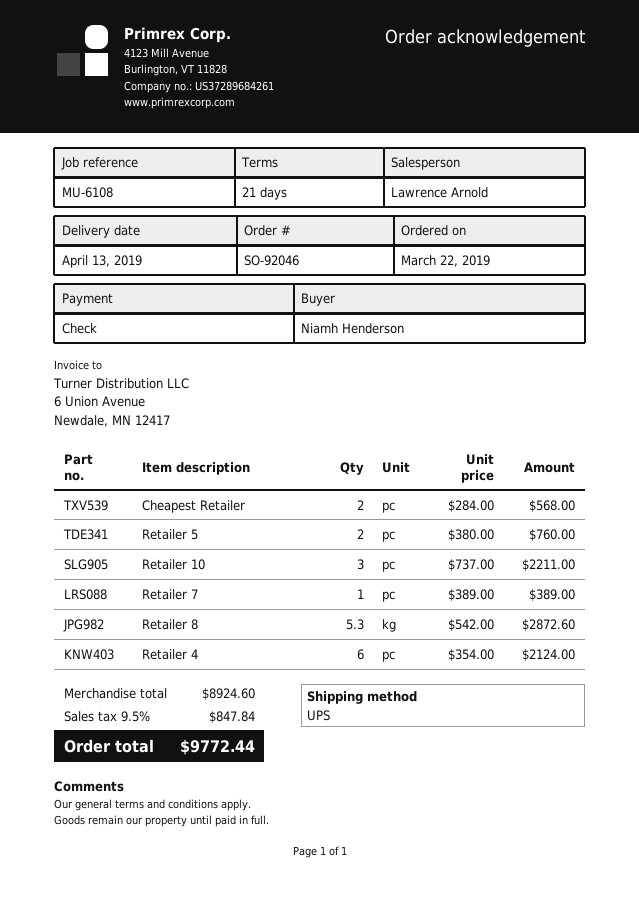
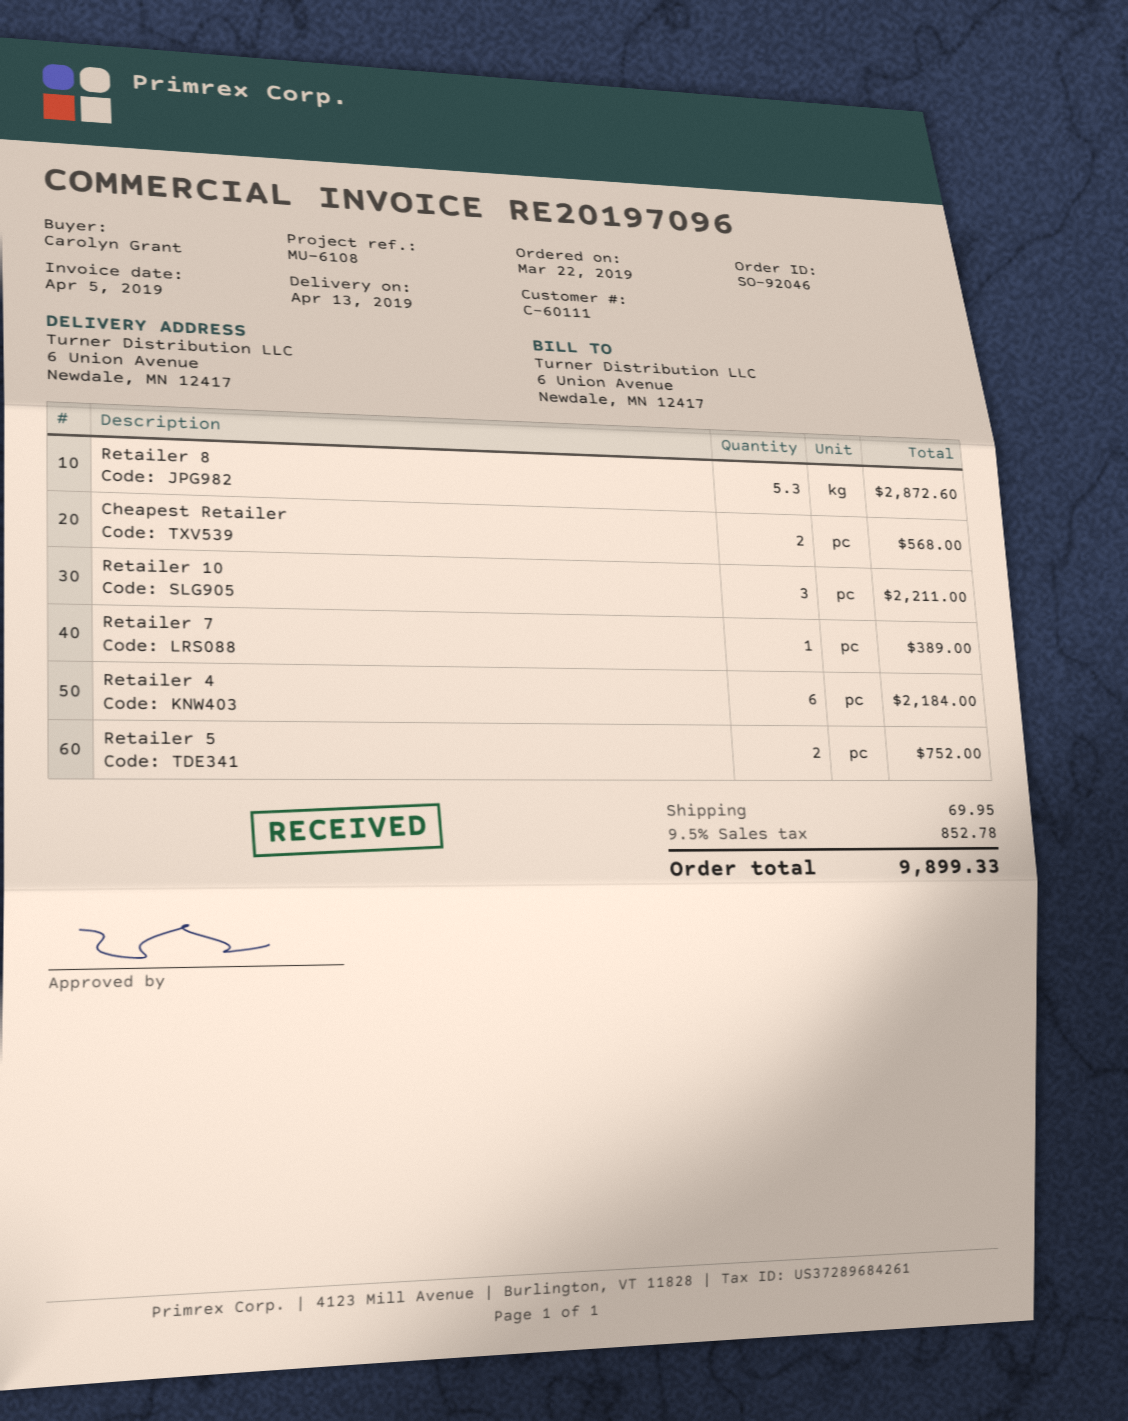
ordered by: Niamh Henderson -> Carolyn Grant
Retailer 5: 2 for 760.00 -> 2 for 752.00
Retailer 4: 6 for 2124.00 -> 6 for 2184.00
shipping: none -> 69.95
tax: 9.5% = 847.84 -> 9.5% = 852.78
total: 9772.44 -> 9899.33

